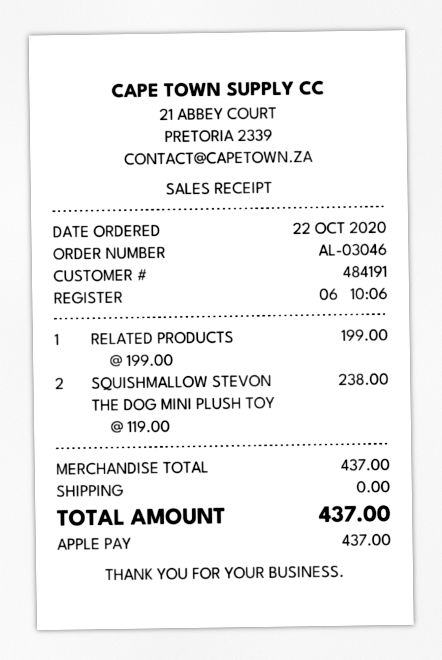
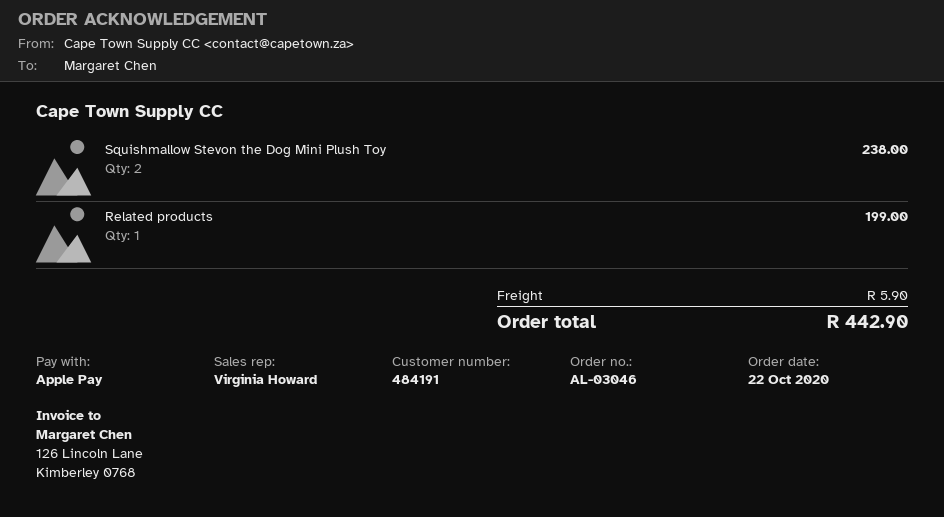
shipping: 0.00 -> 5.90
total: 437.00 -> 442.90

